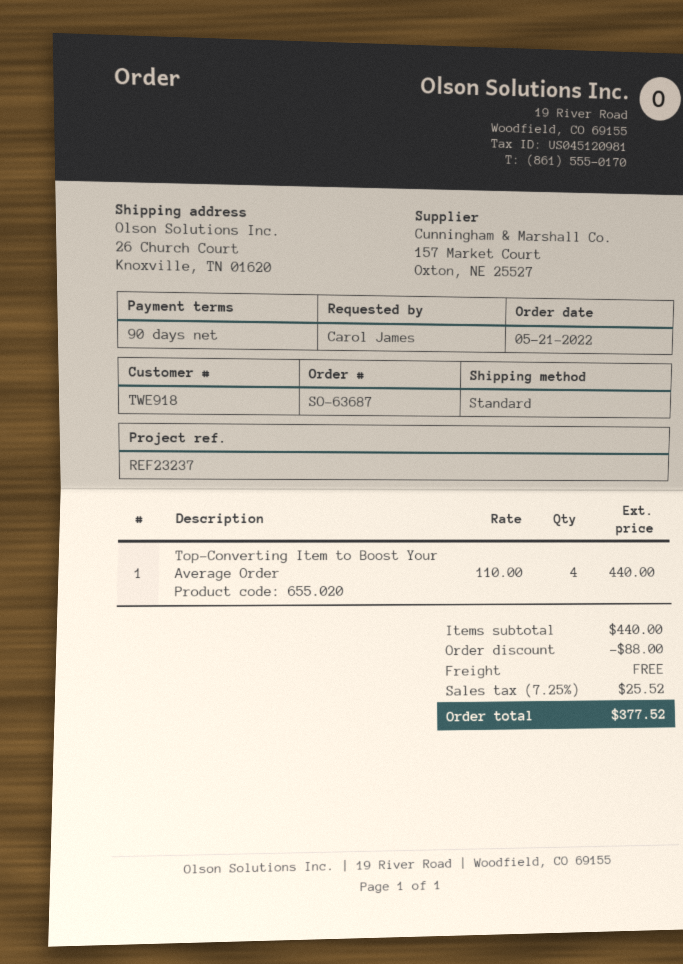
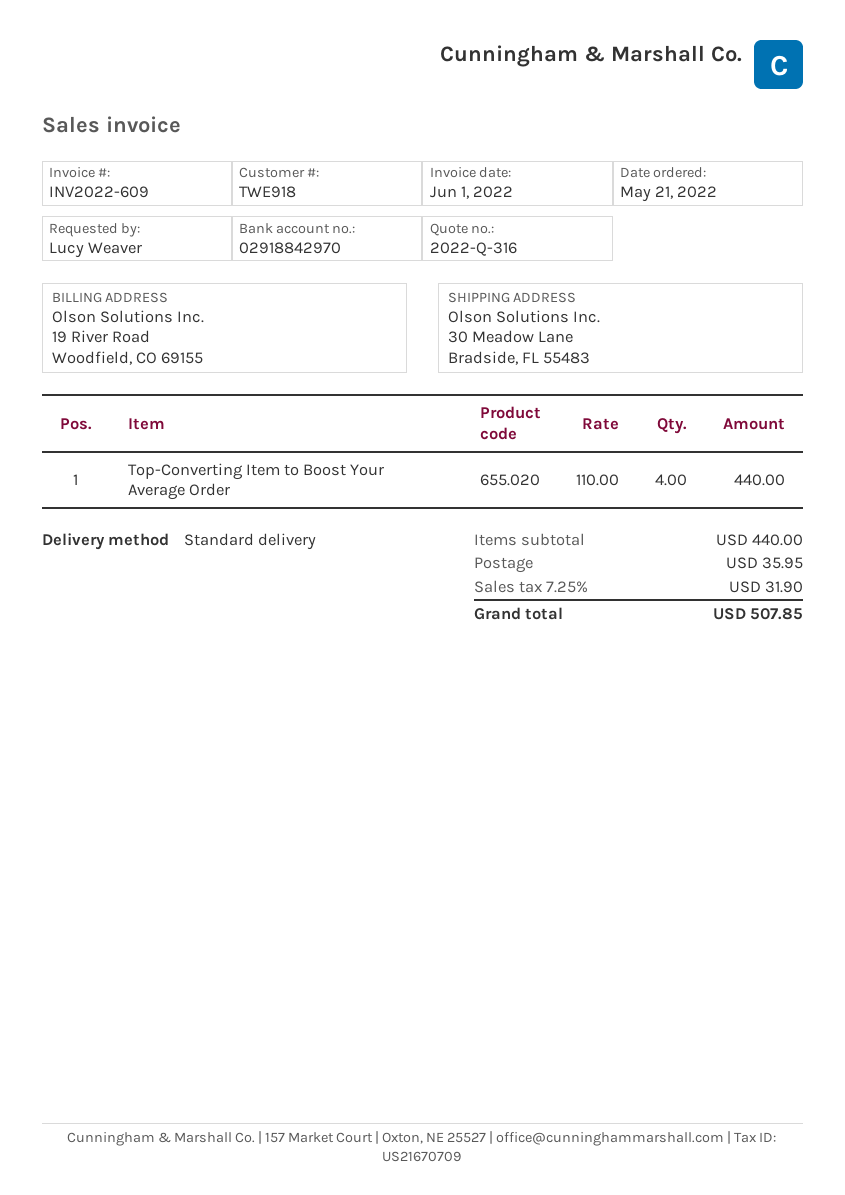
ordered by: Carol James -> Lucy Weaver
ship to: 26 Church Court, Knoxville, TN 01620 -> 30 Meadow Lane, Bradside, FL 55483
discount: 88.00 -> none
shipping: 0.00 -> 35.95
tax: 7.25% = 25.52 -> 7.25% = 31.90
total: 377.52 -> 507.85

